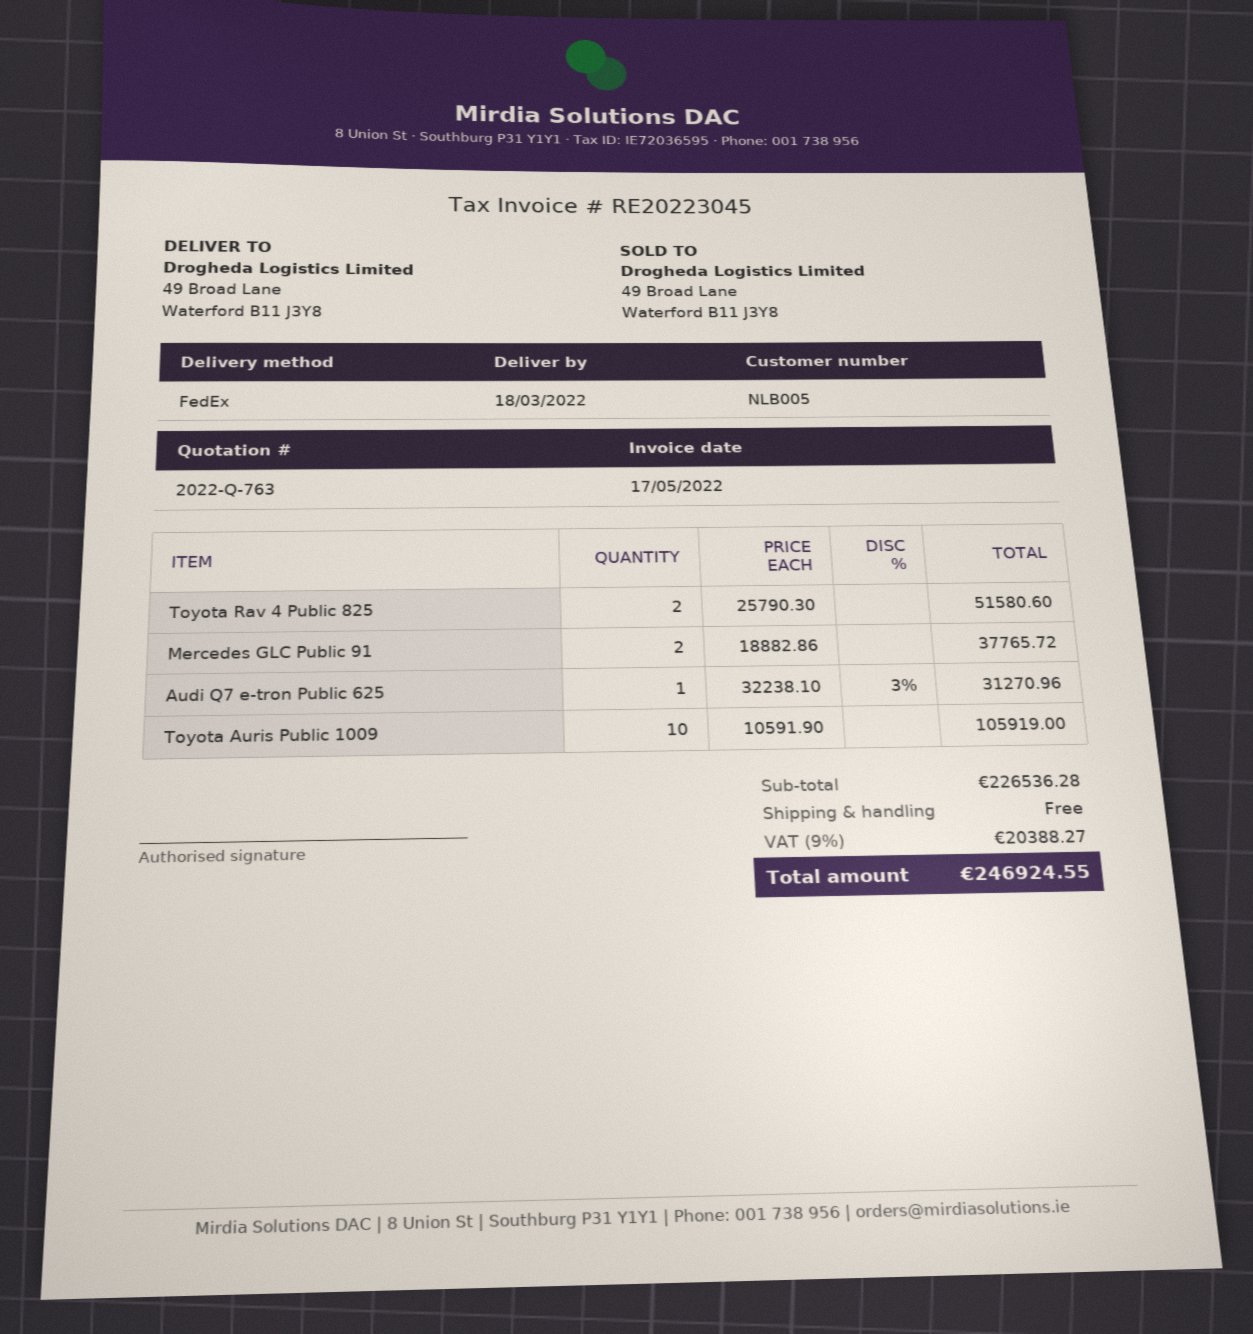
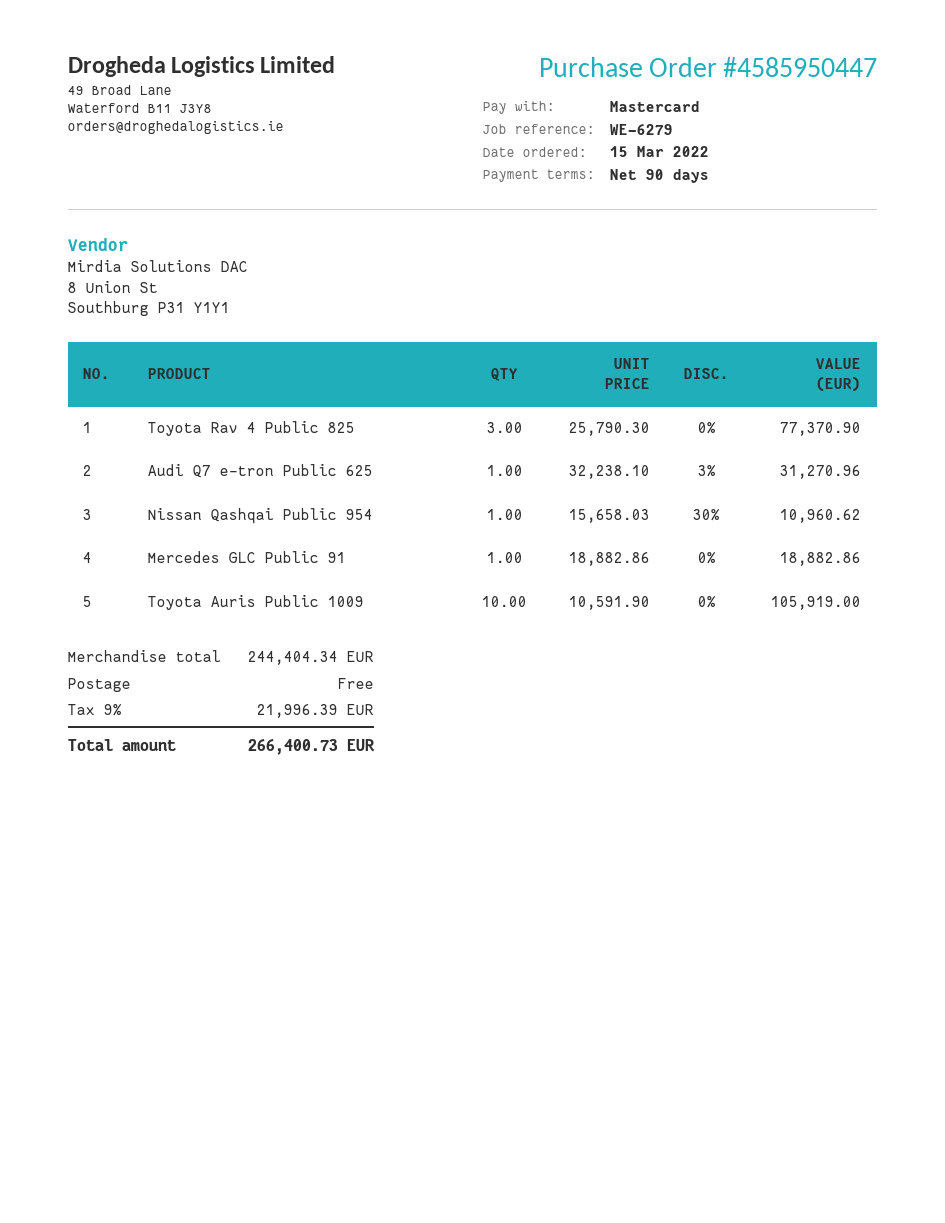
Toyota Rav 4 Public 825: 2 x 25790.30 = 51580.60 -> 3 x 25790.30 = 77370.90
Mercedes GLC Public 91: 2 x 18882.86 = 37765.72 -> 1 x 18882.86 = 18882.86
Nissan Qashqai Public 954: none -> 1 x 15658.03 - 30% = 10960.62
subtotal: 226536.28 -> 244404.34
tax: 9% = 20388.27 -> 9% = 21996.39
total: 246924.55 -> 266400.73

